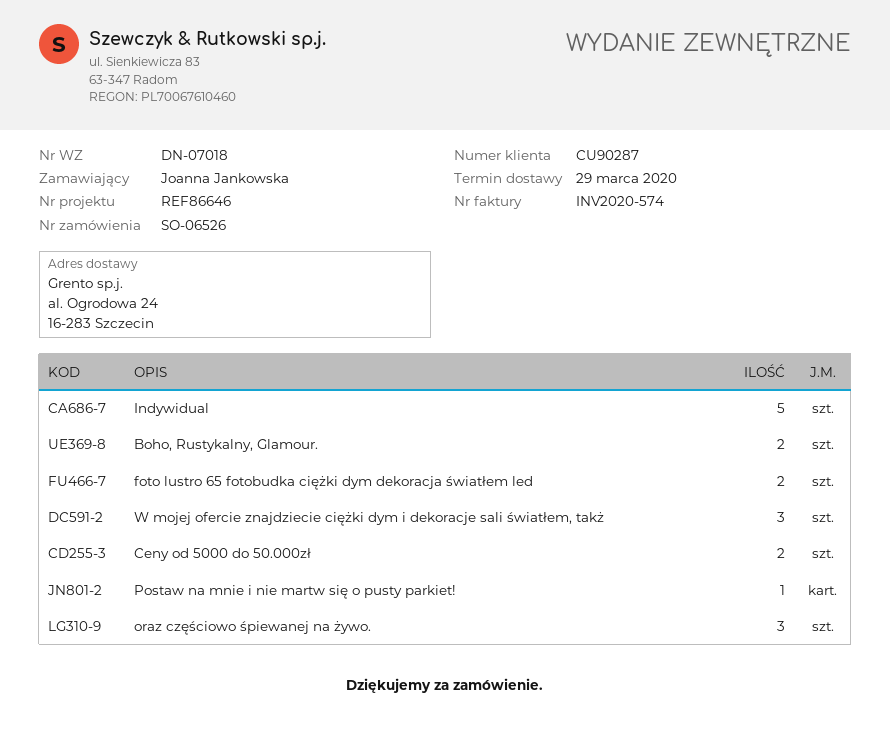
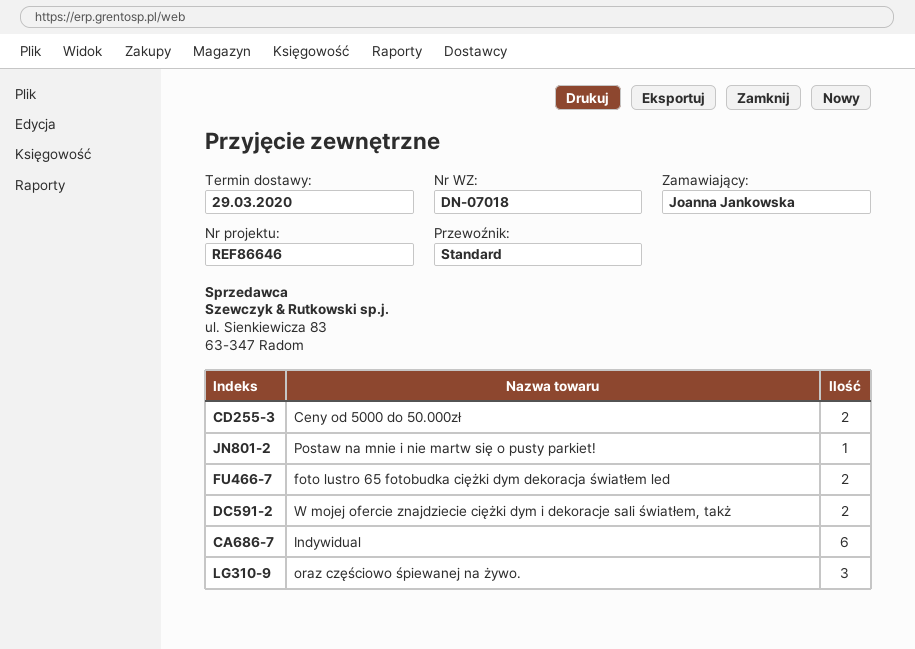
Indywidual: 5 -> 6
Boho, Rustykalny, Glamour.: 2 -> none
W mojej ofercie znajdziecie ciężki dym i dekoracje sali światłem, takż: 3 -> 2

